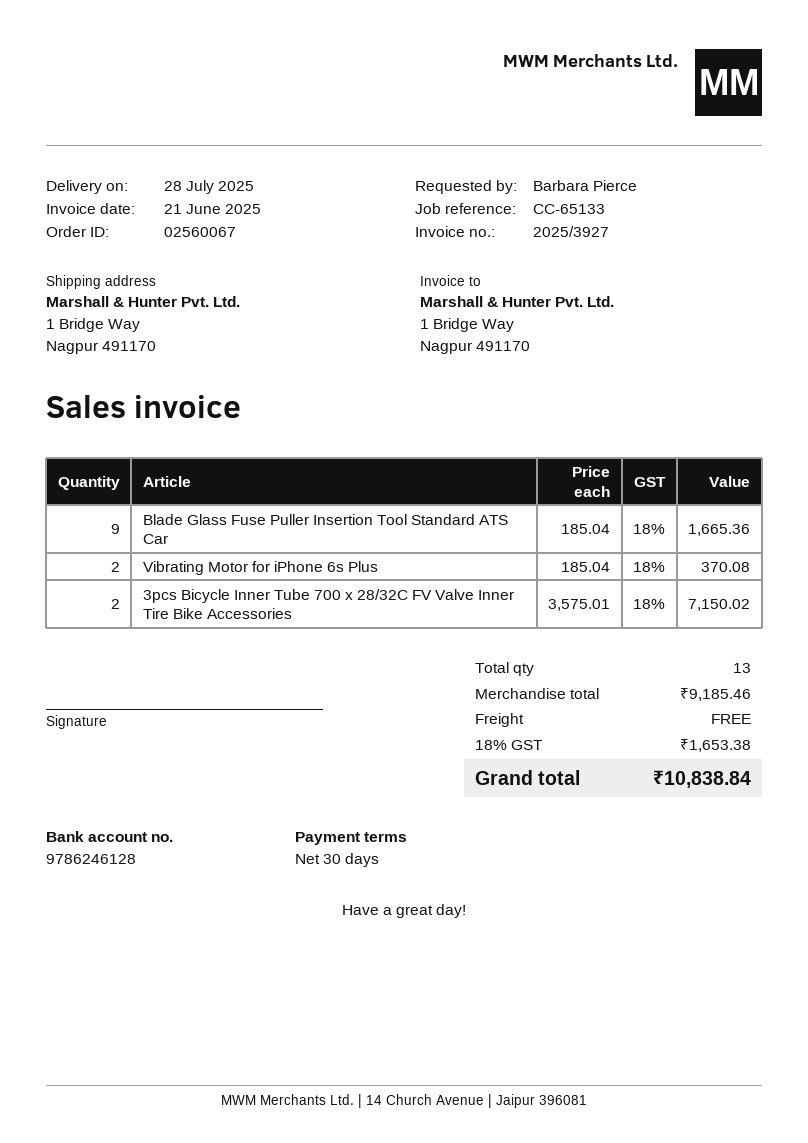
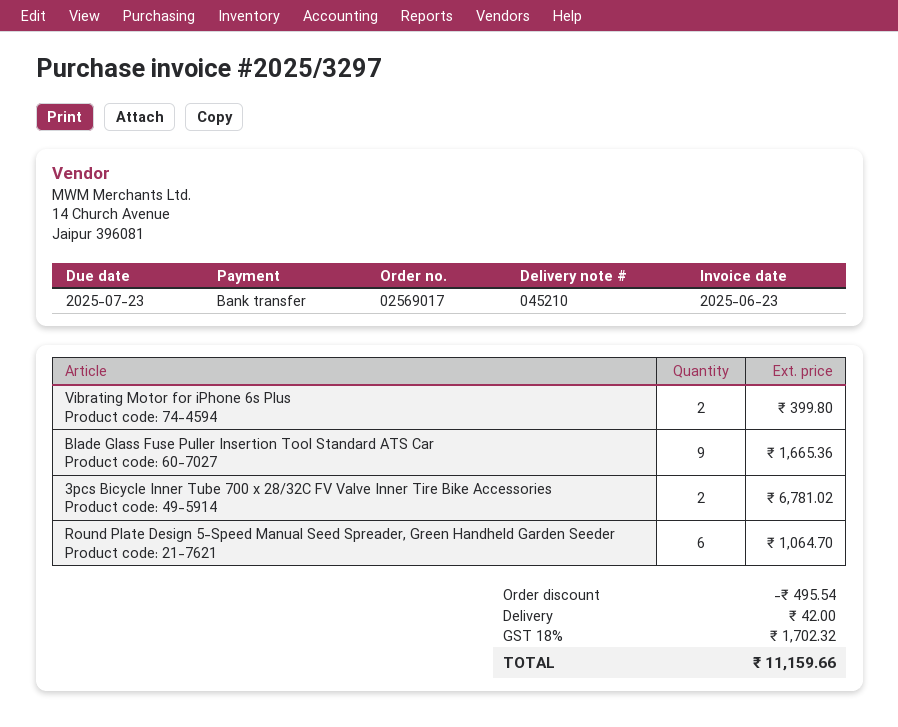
order number: 02560067 -> 02569017
invoice number: 2025/3927 -> 2025/3297
invoice date: 2025-06-21 -> 2025-06-23
Vibrating Motor for iPhone 6s Plus: 2 for 370.08 -> 2 for 399.80
3pcs Bicycle Inner Tube 700 x 28/32C FV Valve Inner Tire Bike Accessories: 2 for 7150.02 -> 2 for 6781.02
Round Plate Design 5-Speed Manual Seed Spreader, Green Handheld Garden Seeder: none -> 6 for 1064.70
discount: none -> 495.54
shipping: 0.00 -> 42.00
tax: 18% = 1653.38 -> 18% = 1702.32
total: 10838.84 -> 11159.66

